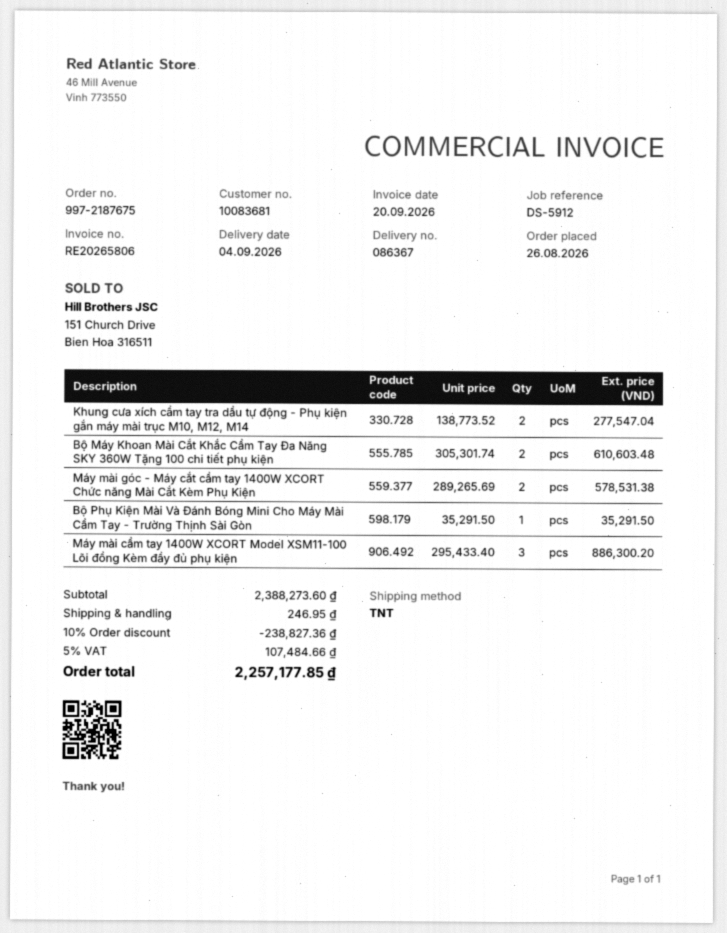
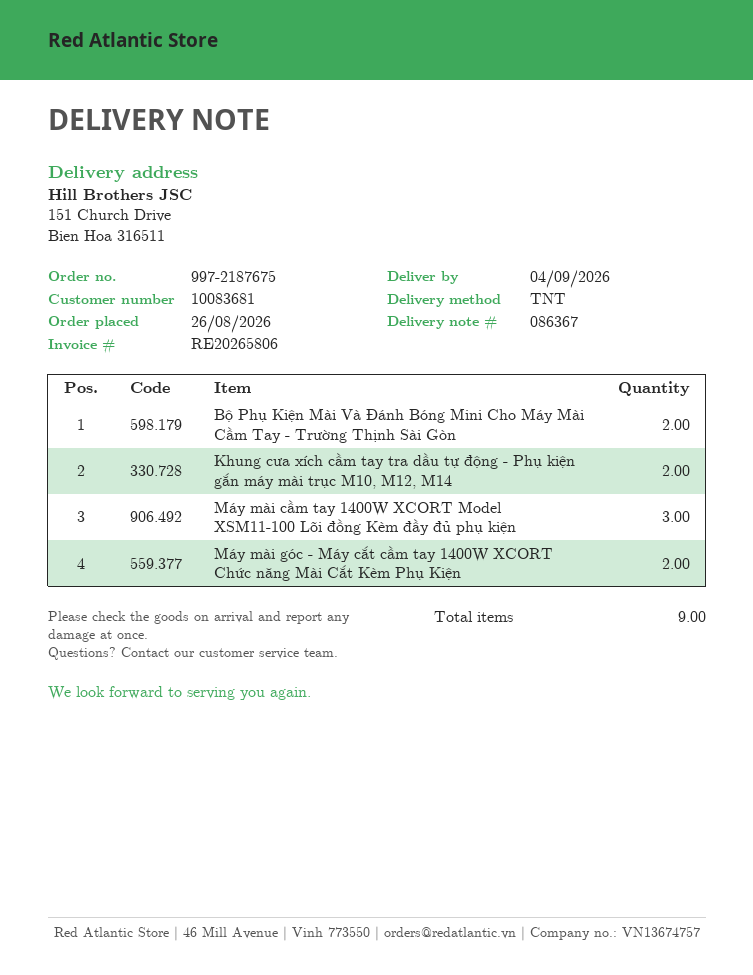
Bộ Máy Khoan Mài Cắt Khắc Cầm Tay Đa Năng SKY 360W Tặng 100 chi tiết phụ kiện: 2 -> none
Bộ Phụ Kiện Mài Và Đánh Bóng Mini Cho Máy Mài Cầm Tay - Trường Thịnh Sài Gòn: 1 -> 2

